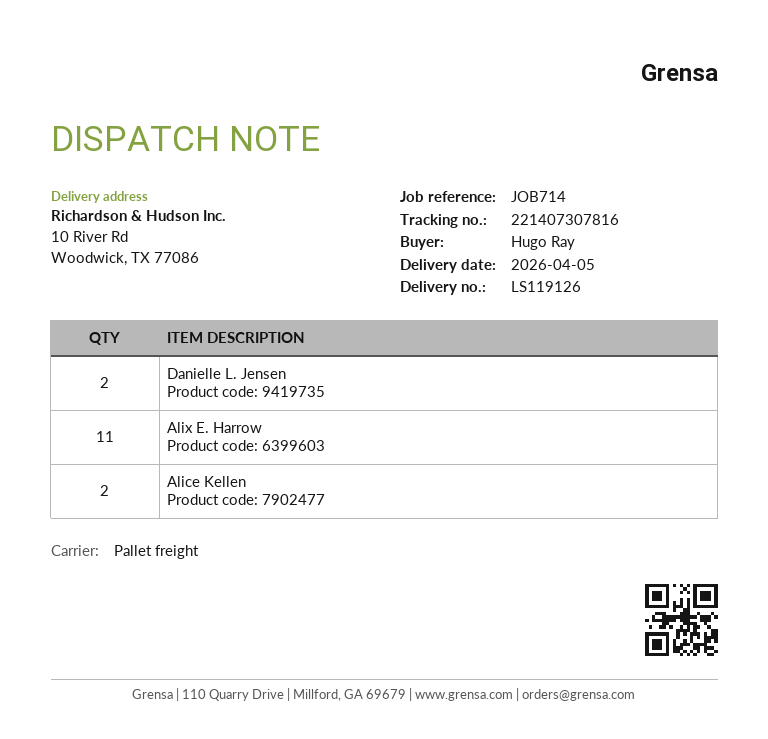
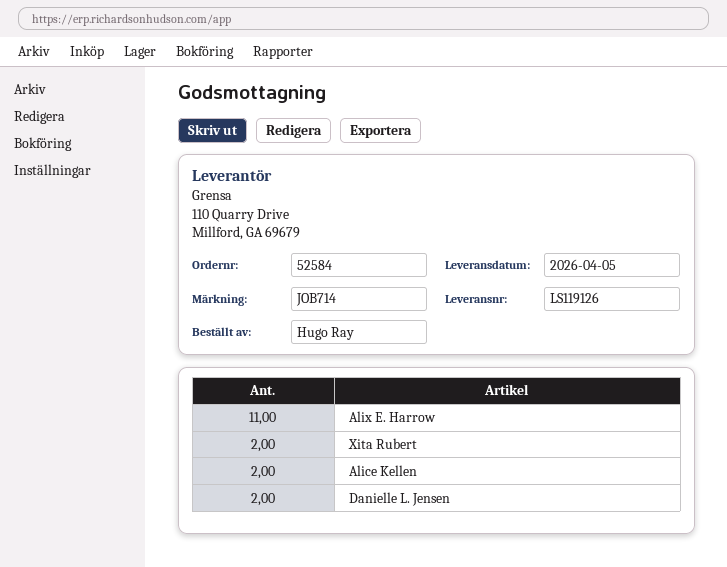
Xita Rubert: none -> 2

